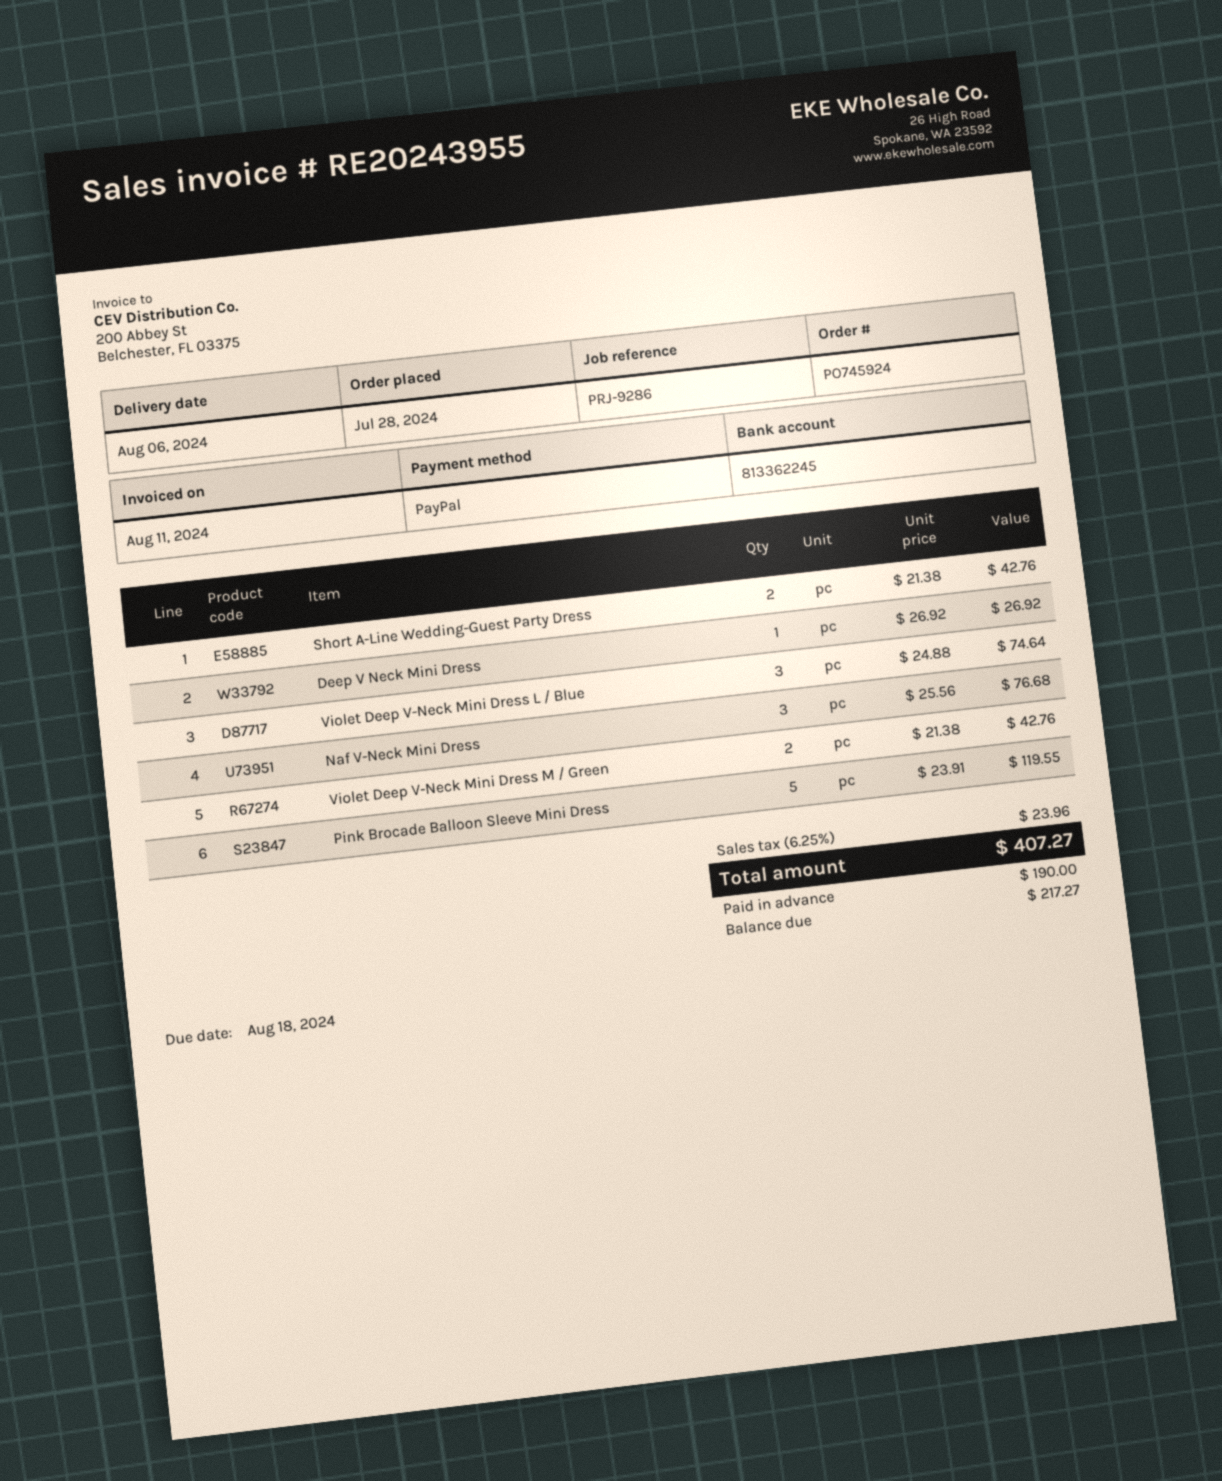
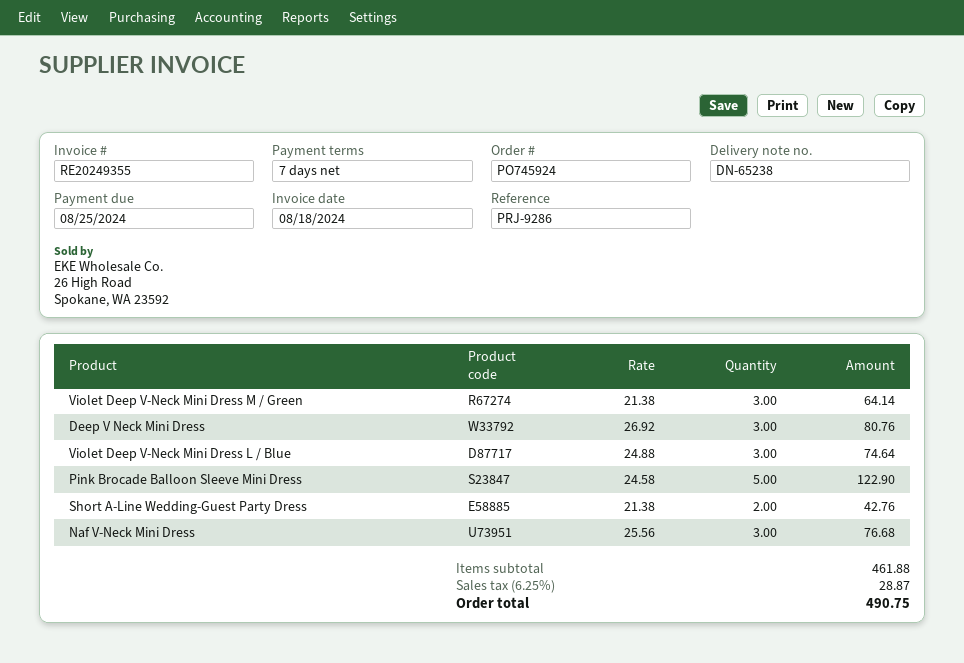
invoice number: RE20243955 -> RE20249355
invoice date: 2024-08-11 -> 2024-08-18
due date: 2024-08-18 -> 2024-08-25
Deep V Neck Mini Dress: 1 x 26.92 = 26.92 -> 3 x 26.92 = 80.76
Violet Deep V-Neck Mini Dress M / Green: 2 x 21.38 = 42.76 -> 3 x 21.38 = 64.14
Pink Brocade Balloon Sleeve Mini Dress: 5 x 23.91 = 119.55 -> 5 x 24.58 = 122.90
tax: 6.25% = 23.96 -> 6.25% = 28.87
total: 407.27 -> 490.75

